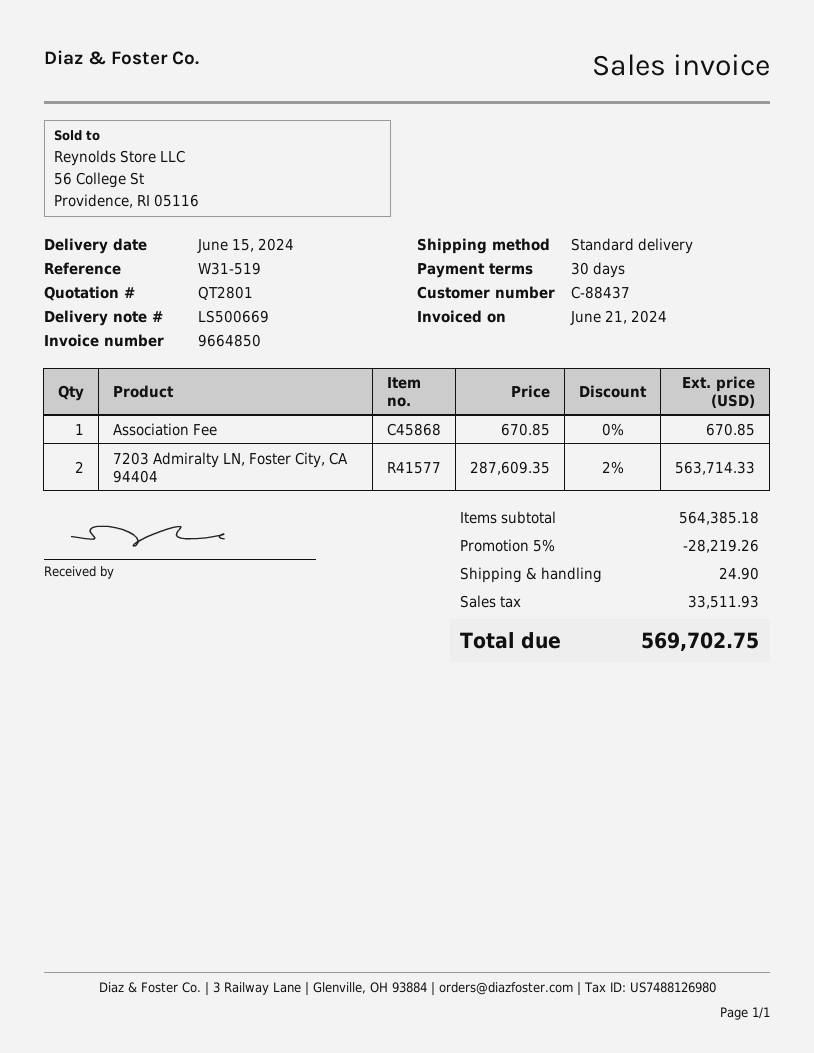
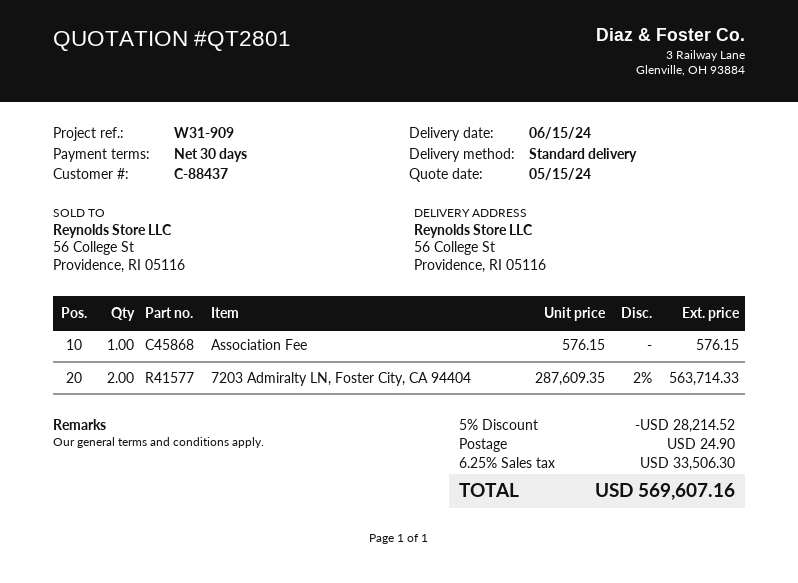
reference: W31-519 -> W31-909
Association Fee: 1 x 670.85 = 670.85 -> 1 x 576.15 = 576.15
discount: 5% = 28219.26 -> 5% = 28214.52
tax: 33511.93 -> 33506.30
total: 569702.75 -> 569607.16

